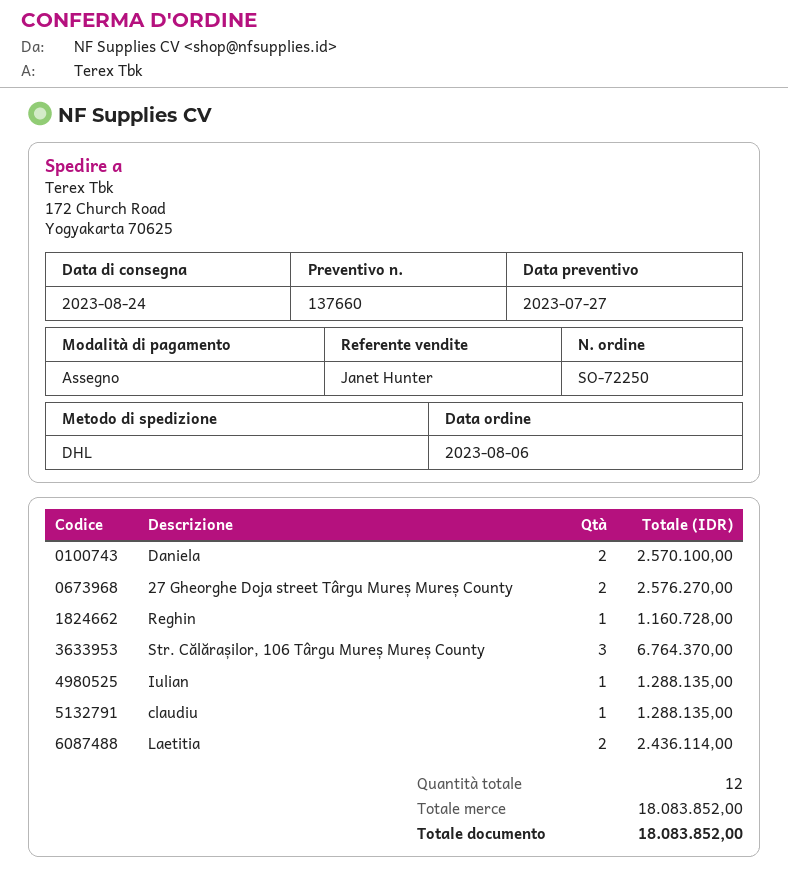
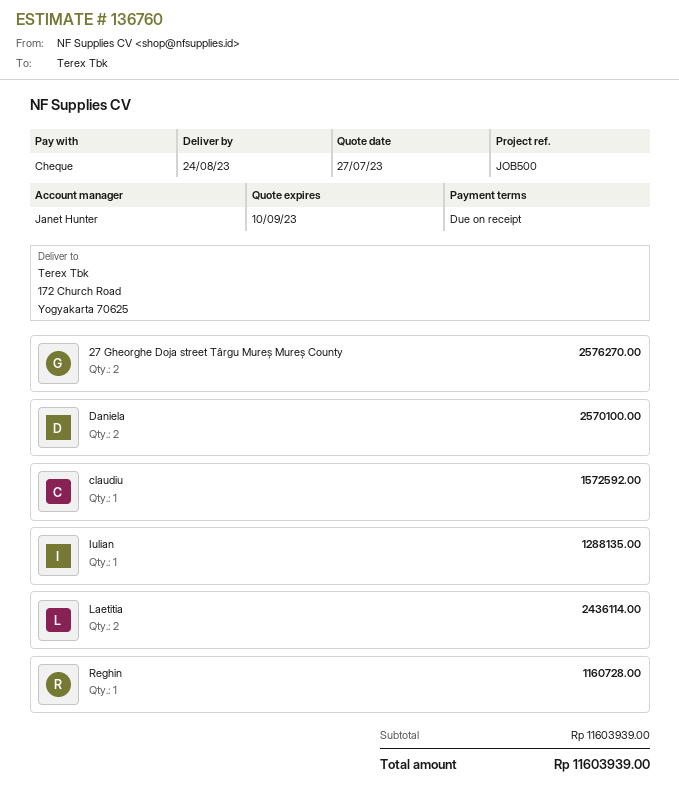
quote number: 137660 -> 136760
Str. Călărașilor, 106 Târgu Mureș Mureș County: 3 for 6764370.00 -> none
claudiu: 1 for 1288135.00 -> 1 for 1572592.00
subtotal: 18083852.00 -> 11603939.00
total: 18083852.00 -> 11603939.00

